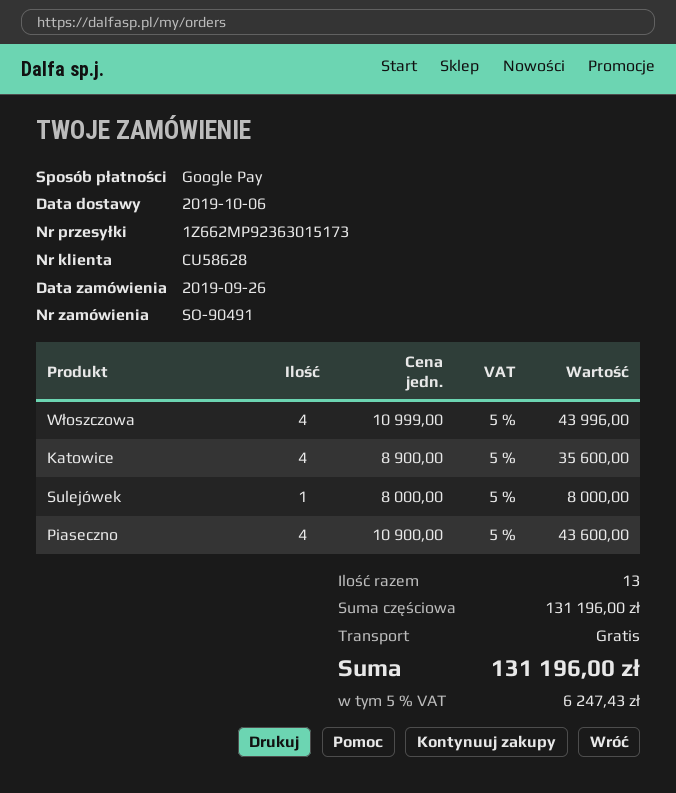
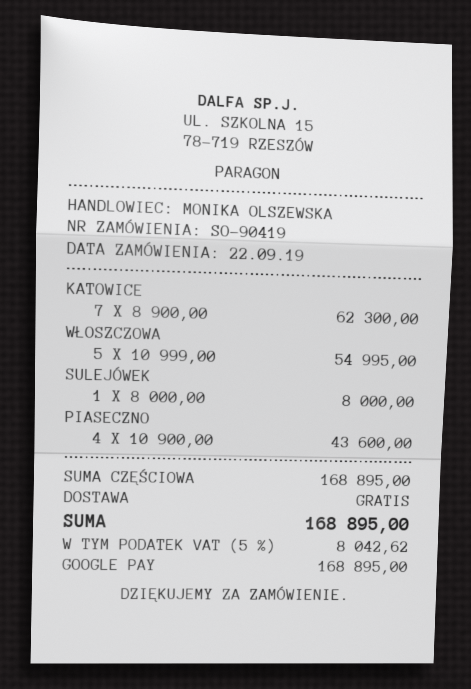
order number: SO-90491 -> SO-90419
order date: 2019-09-26 -> 2019-09-22
Włoszczowa: 4 x 10999.00 = 43996.00 -> 5 x 10999.00 = 54995.00
Katowice: 4 x 8900.00 = 35600.00 -> 7 x 8900.00 = 62300.00
subtotal: 131196.00 -> 168895.00
tax: 5% = 6247.43 -> 5% = 8042.62
total: 131196.00 -> 168895.00

